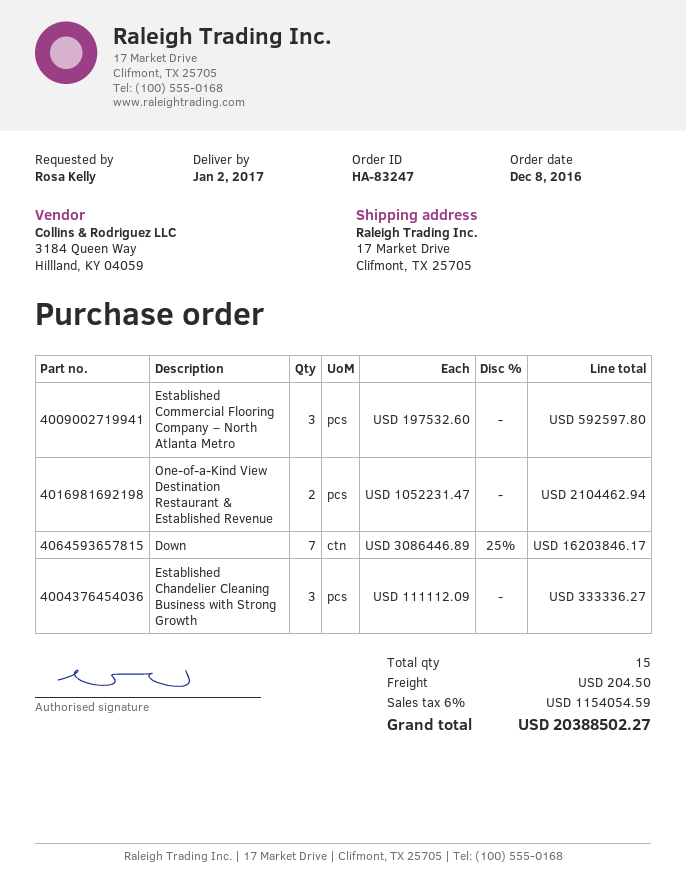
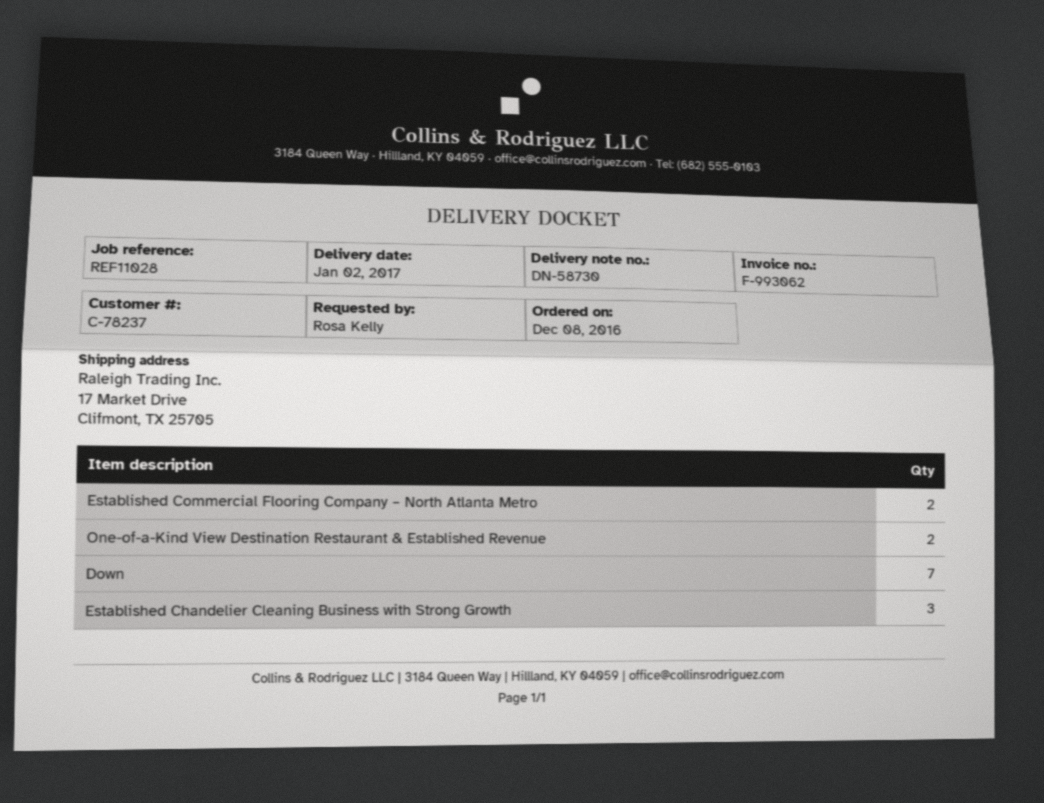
Established Commercial Flooring Company – North Atlanta Metro: 3 -> 2

